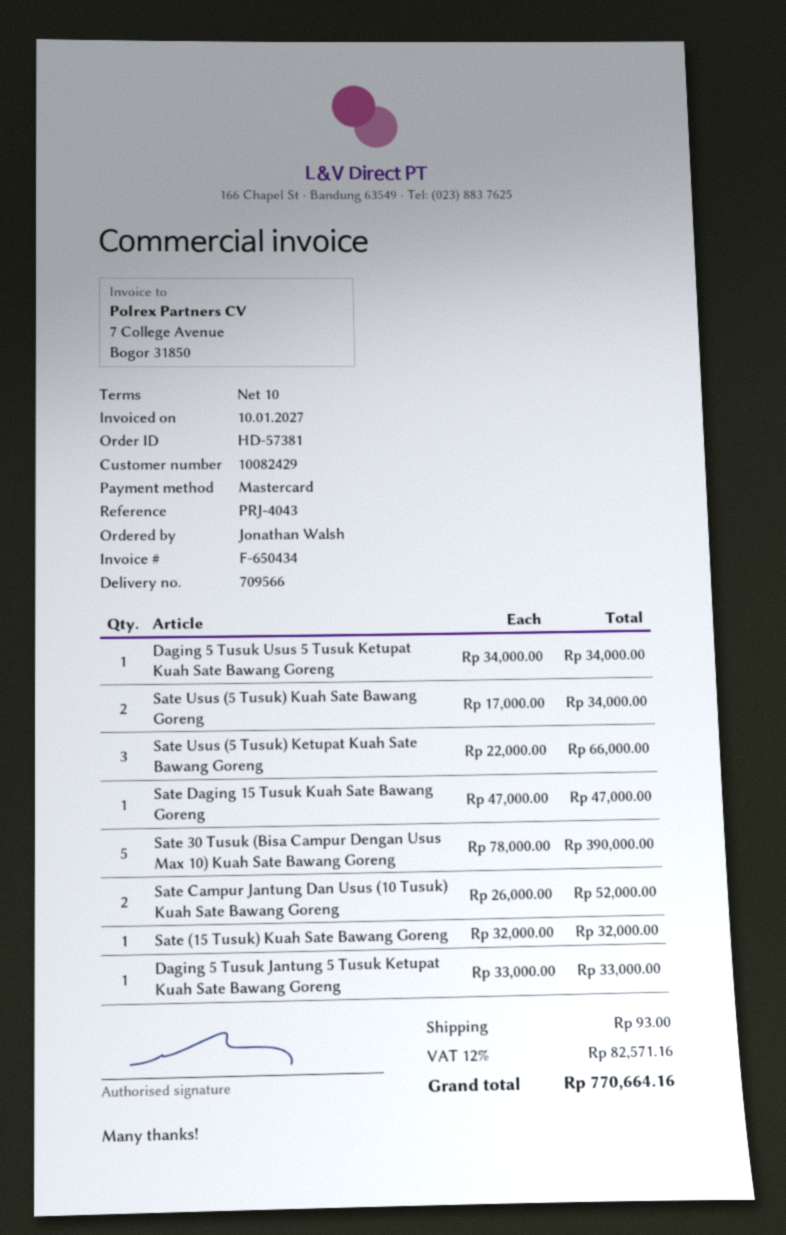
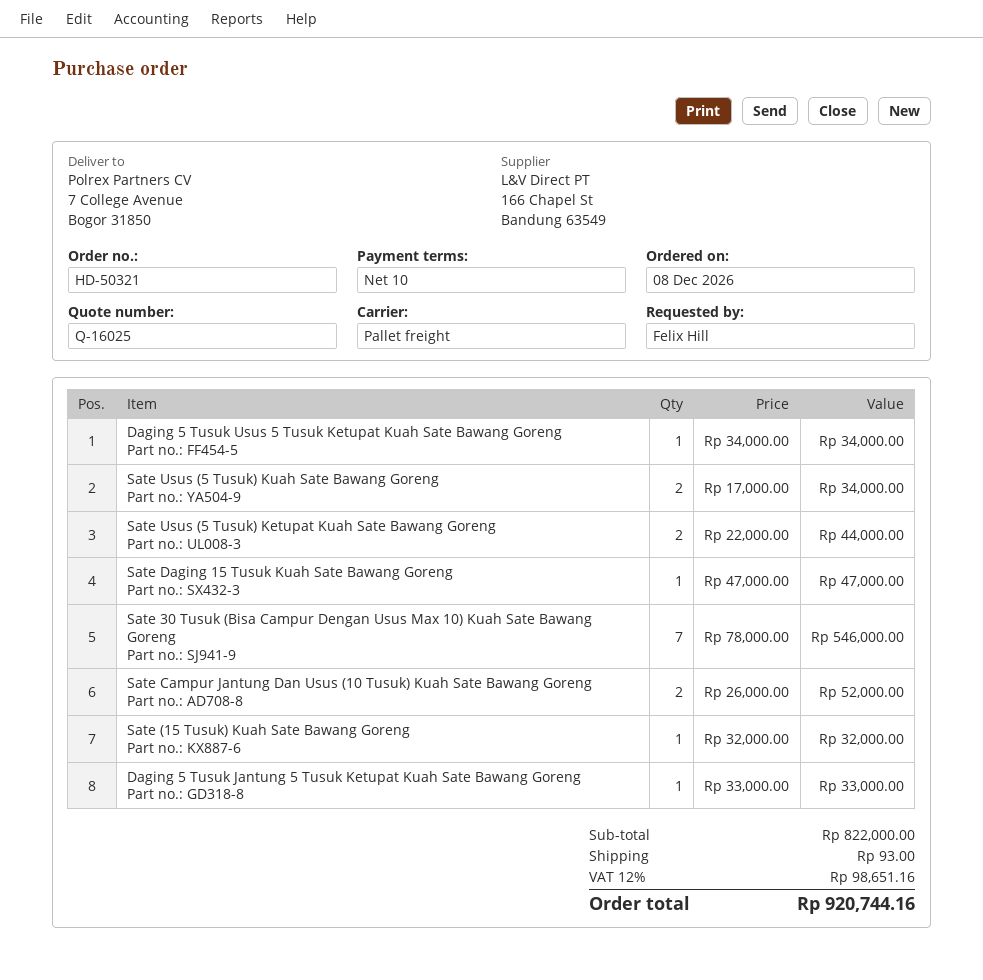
order number: HD-57381 -> HD-50321
ordered by: Jonathan Walsh -> Felix Hill
Sate Usus (5 Tusuk) Ketupat Kuah Sate Bawang Goreng: 3 x 22000.00 = 66000.00 -> 2 x 22000.00 = 44000.00
Sate 30 Tusuk (Bisa Campur Dengan Usus Max 10) Kuah Sate Bawang Goreng: 5 x 78000.00 = 390000.00 -> 7 x 78000.00 = 546000.00
tax: 12% = 82571.16 -> 12% = 98651.16
total: 770664.16 -> 920744.16

